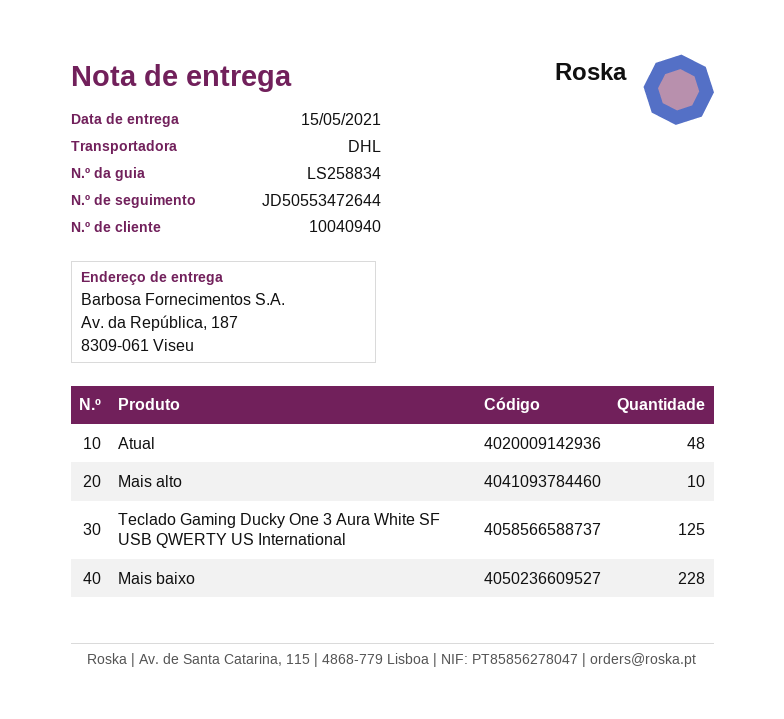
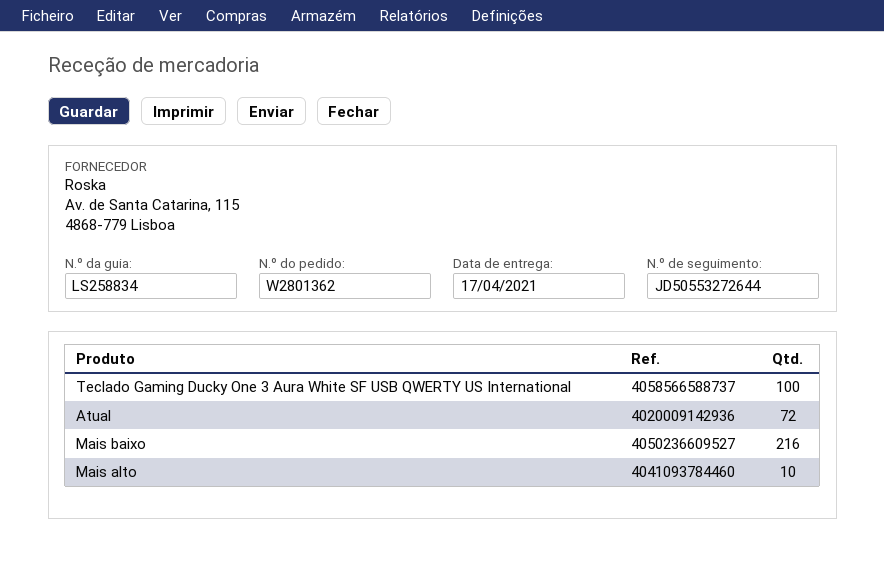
delivery date: 2021-05-15 -> 2021-04-17
tracking number: JD50553472644 -> JD50553272644
Atual: 48 -> 72
Teclado Gaming Ducky One 3 Aura White SF USB QWERTY US International: 125 -> 100
Mais baixo: 228 -> 216

